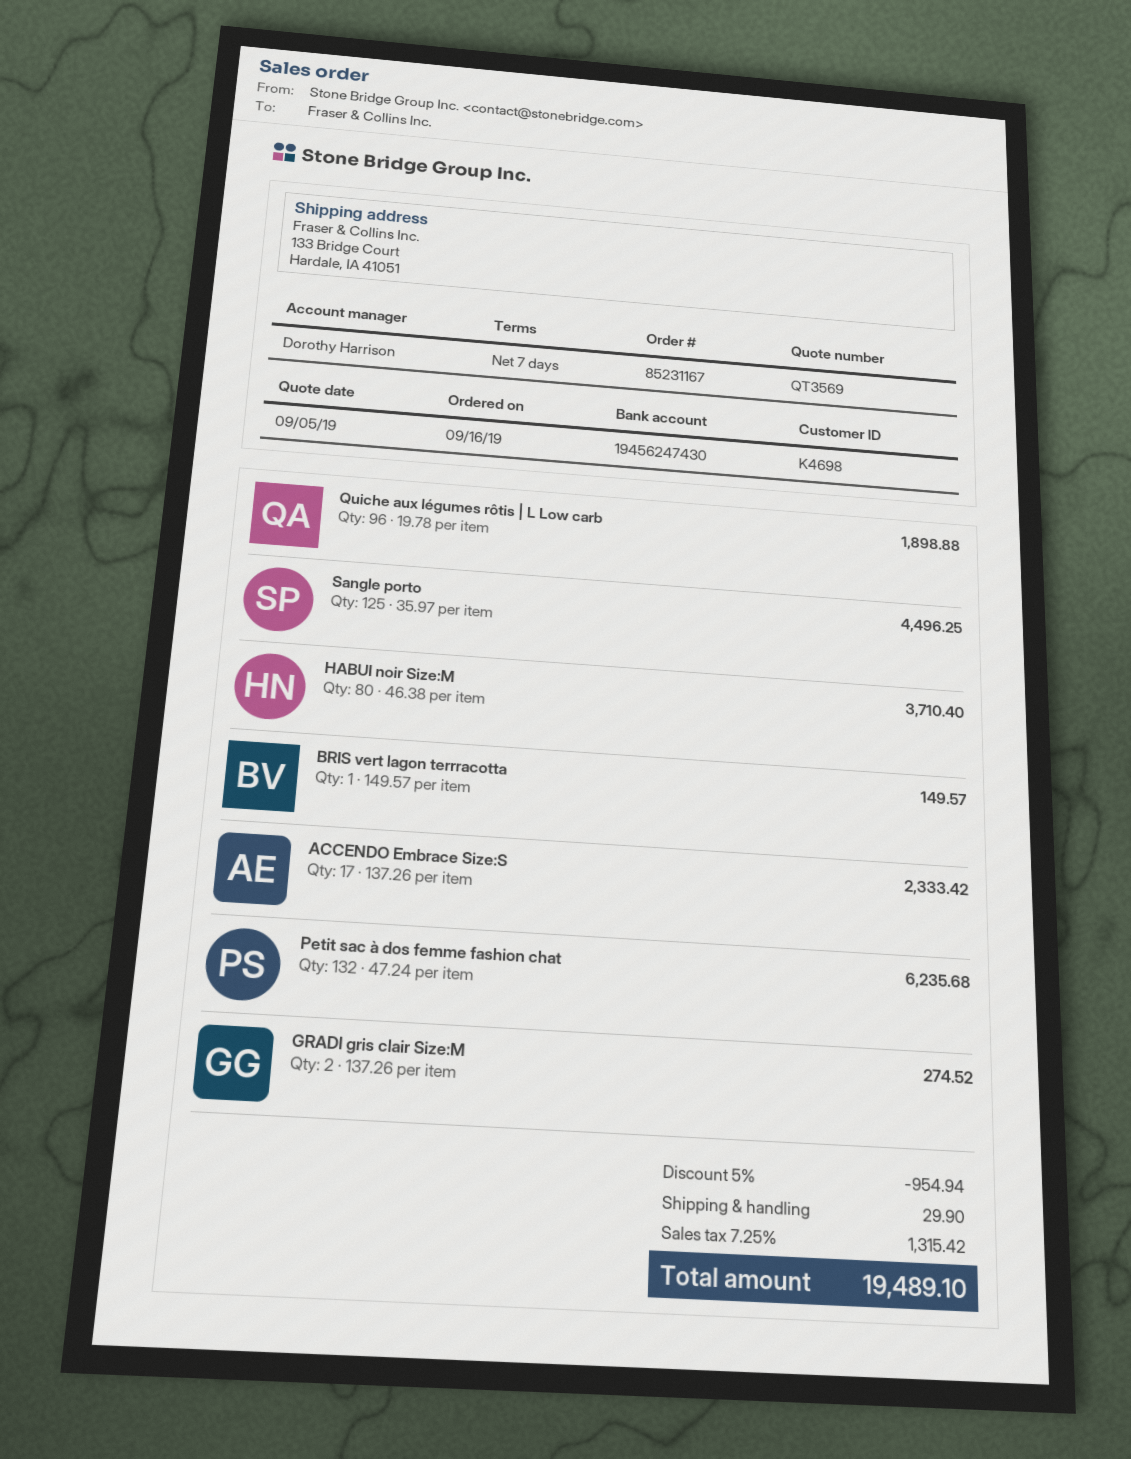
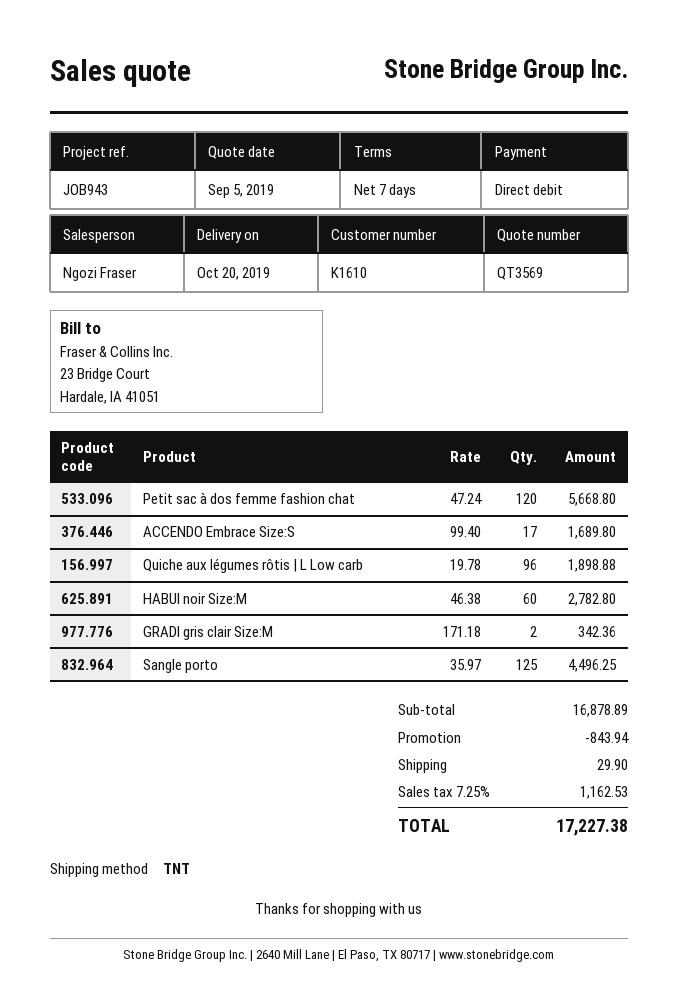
customer number: K4698 -> K1610
sales rep: Dorothy Harrison -> Ngozi Fraser
HABUI noir Size:M: 80 x 46.38 = 3710.40 -> 60 x 46.38 = 2782.80
BRIS vert lagon terrracotta: 1 x 149.57 = 149.57 -> none
ACCENDO Embrace Size:S: 17 x 137.26 = 2333.42 -> 17 x 99.40 = 1689.80
Petit sac à dos femme fashion chat: 132 x 47.24 = 6235.68 -> 120 x 47.24 = 5668.80
GRADI gris clair Size:M: 2 x 137.26 = 274.52 -> 2 x 171.18 = 342.36
discount: 954.94 -> 843.94
tax: 7.25% = 1315.42 -> 7.25% = 1162.53
total: 19489.10 -> 17227.38

